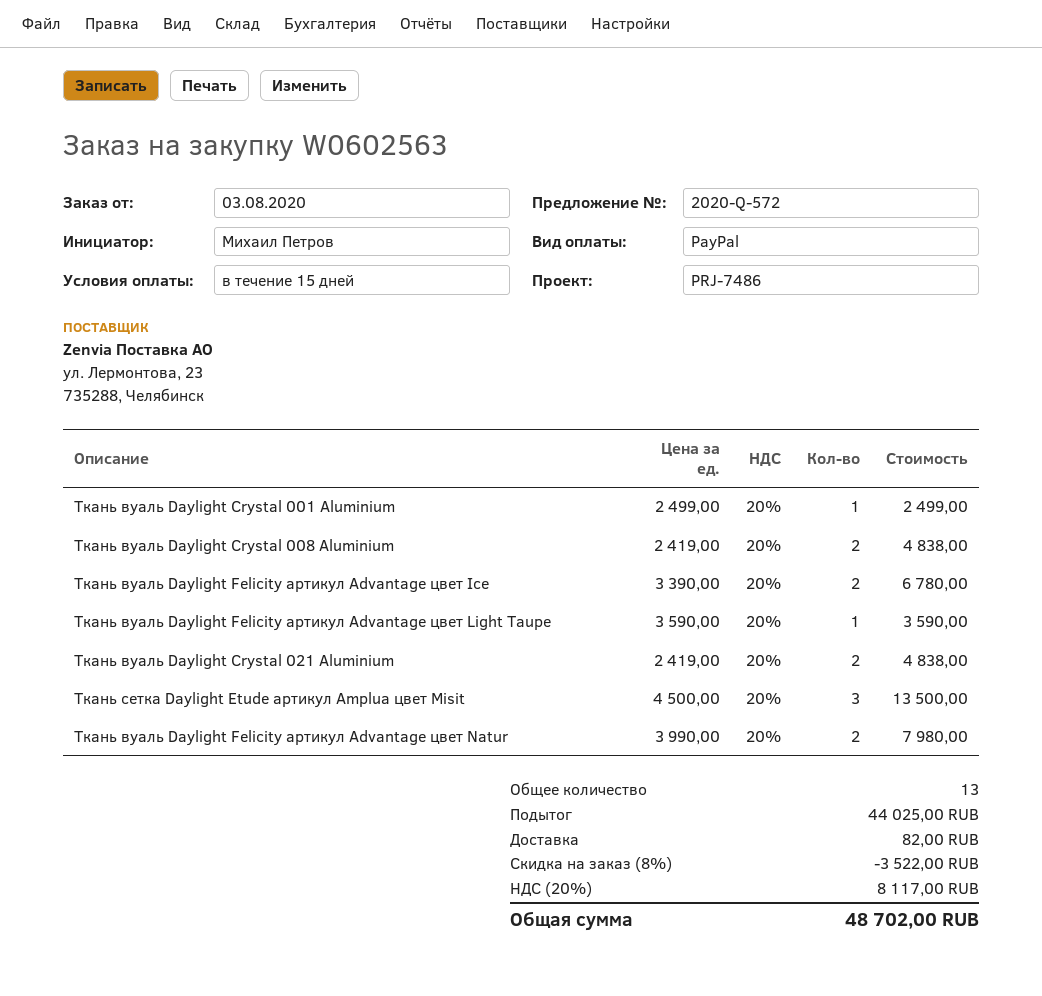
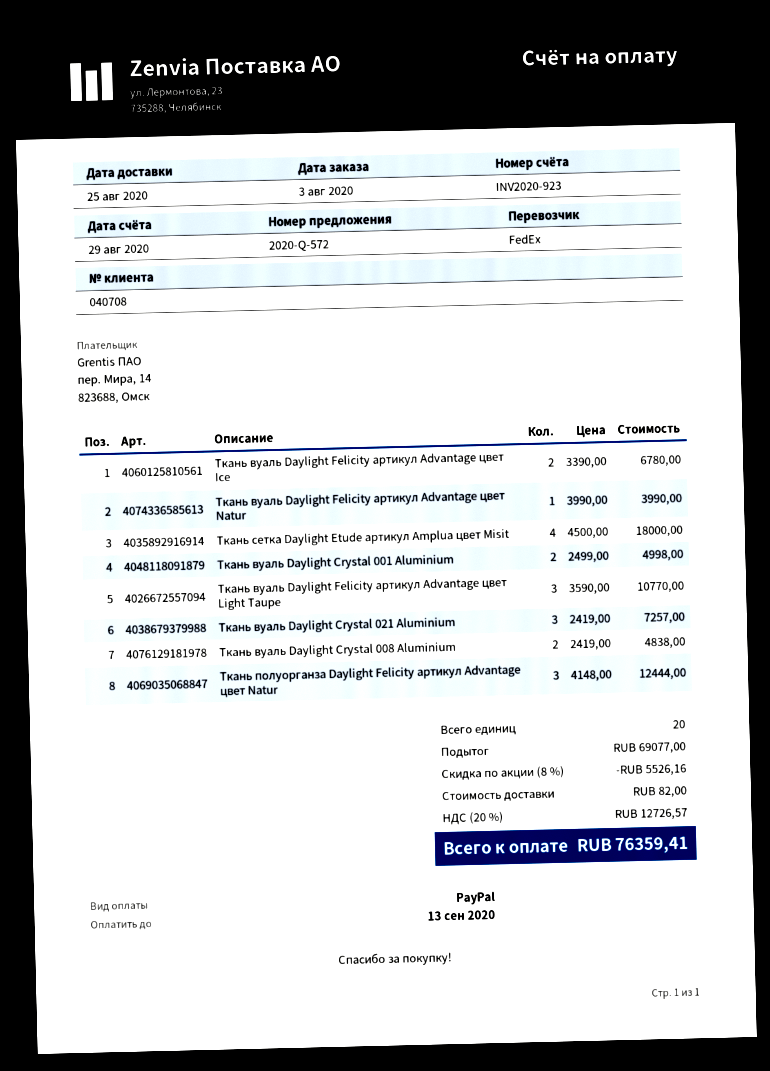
Ткань вуаль Daylight Crystal 001 Aluminium: 1 x 2499.00 = 2499.00 -> 2 x 2499.00 = 4998.00
Ткань вуаль Daylight Felicity артикул Advantage цвет Light Taupe: 1 x 3590.00 = 3590.00 -> 3 x 3590.00 = 10770.00
Ткань вуаль Daylight Crystal 021 Aluminium: 2 x 2419.00 = 4838.00 -> 3 x 2419.00 = 7257.00
Ткань сетка Daylight Etude артикул Amplua цвет Misit: 3 x 4500.00 = 13500.00 -> 4 x 4500.00 = 18000.00
Ткань вуаль Daylight Felicity артикул Advantage цвет Natur: 2 x 3990.00 = 7980.00 -> 1 x 3990.00 = 3990.00
Ткань полуорганза Daylight Felicity артикул Advantage цвет Natur: none -> 3 x 4148.00 = 12444.00
total quantity: 13 -> 20
subtotal: 44025.00 -> 69077.00
discount: 8% = 3522.00 -> 8% = 5526.16
tax: 20% = 8117.00 -> 20% = 12726.57
total: 48702.00 -> 76359.41

